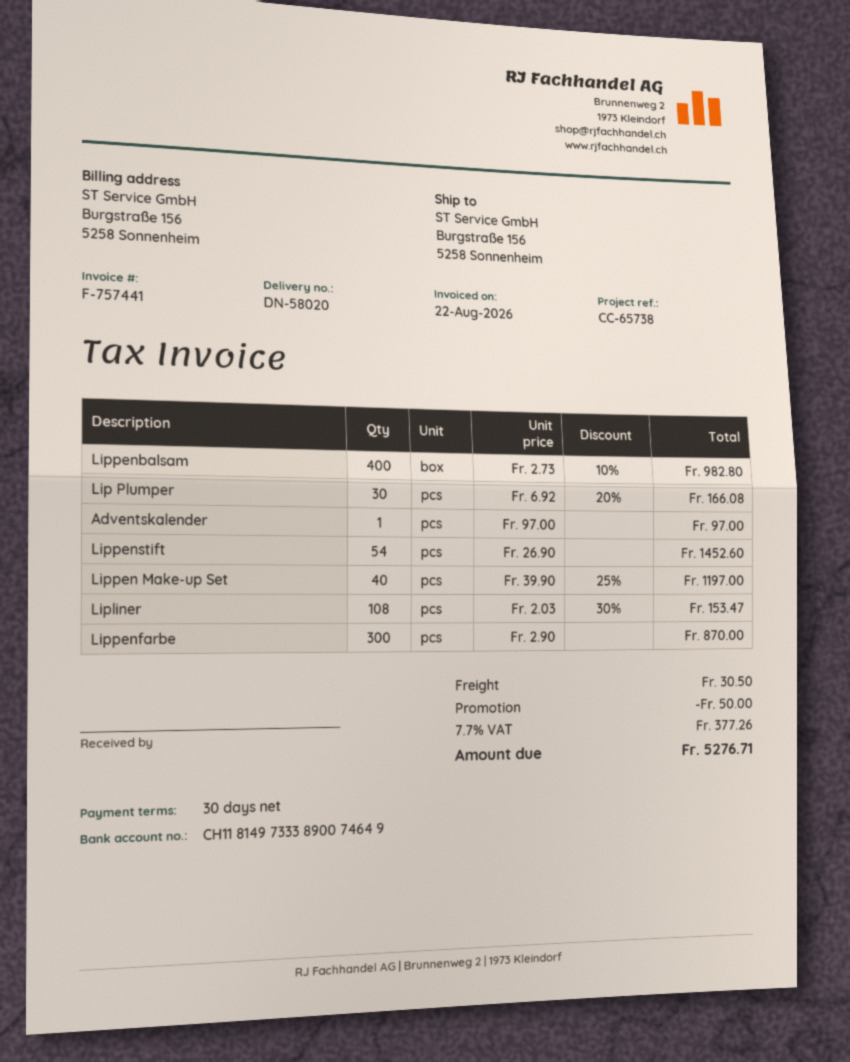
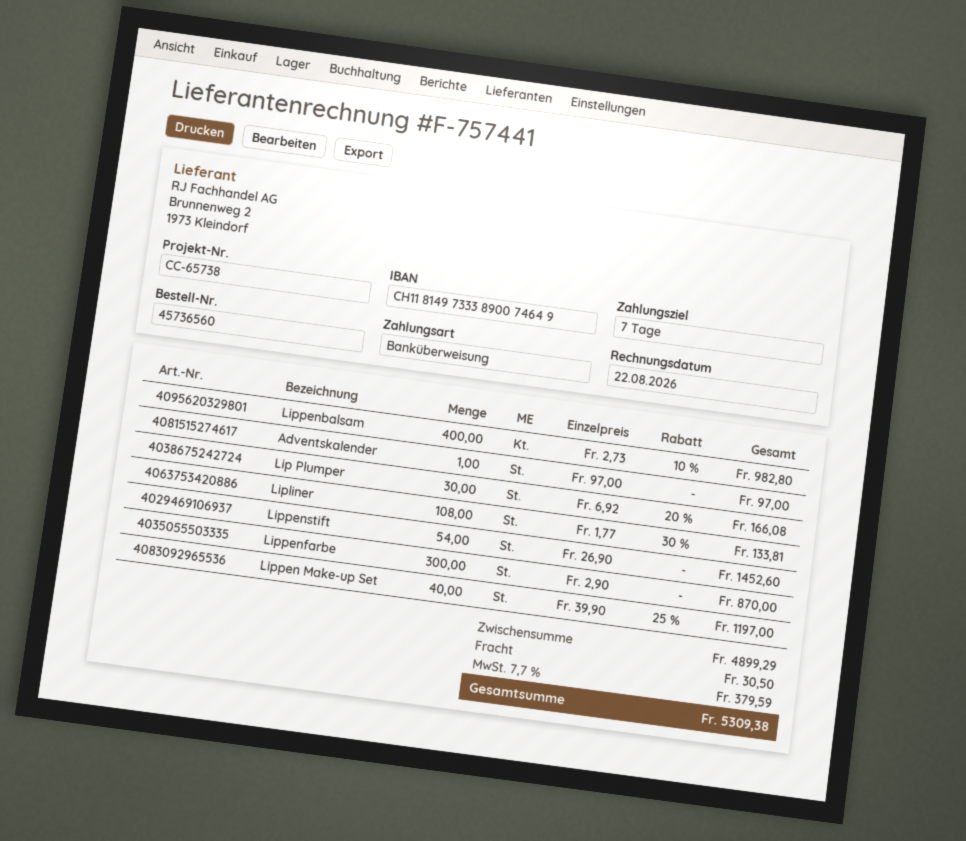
payment terms: 30 days -> 7 days
Lipliner: 108 x 2.03 - 30% = 153.47 -> 108 x 1.77 - 30% = 133.81
discount: 50.00 -> none
tax: 7.7% = 377.26 -> 7.7% = 379.59
total: 5276.71 -> 5309.38

